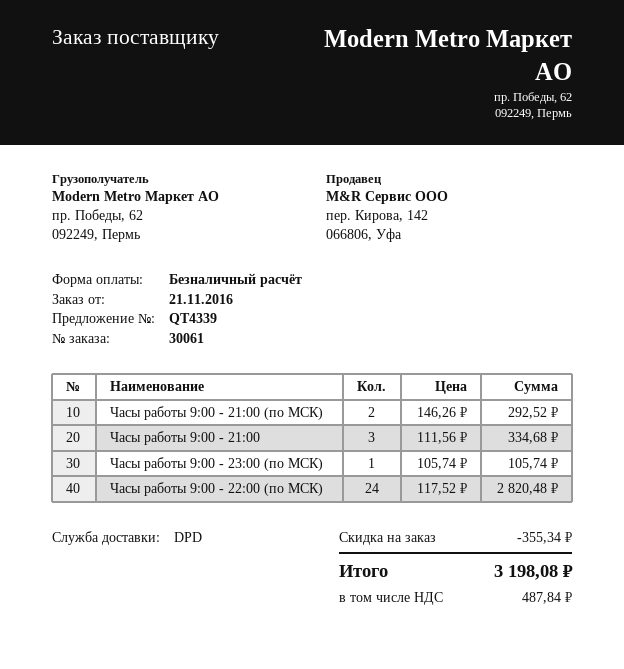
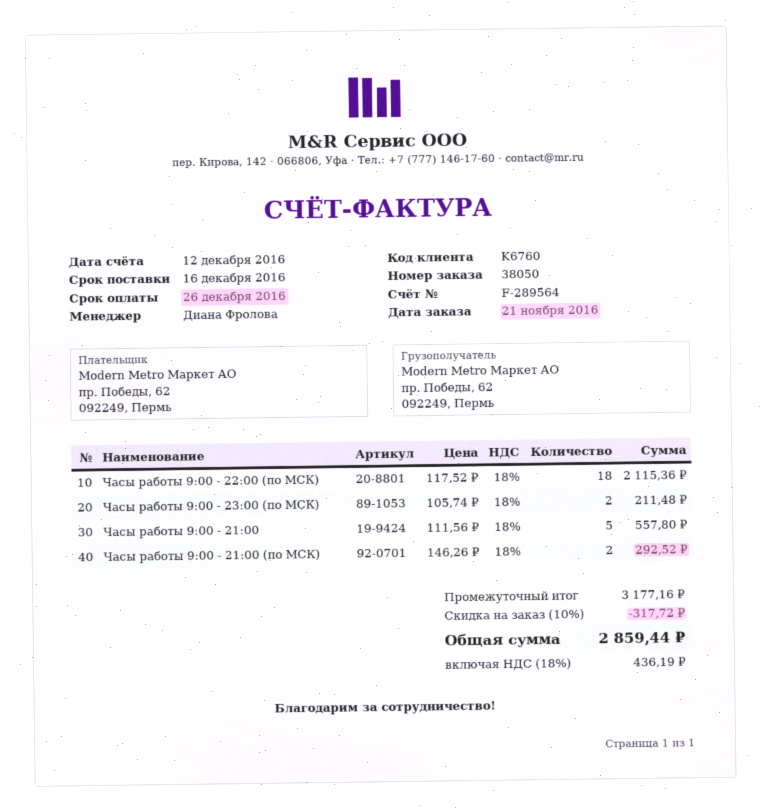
order number: 30061 -> 38050
Часы работы 9:00 - 21:00: 3 x 111.56 = 334.68 -> 5 x 111.56 = 557.80
Часы работы 9:00 - 23:00 (по МСК): 1 x 105.74 = 105.74 -> 2 x 105.74 = 211.48
Часы работы 9:00 - 22:00 (по МСК): 24 x 117.52 = 2820.48 -> 18 x 117.52 = 2115.36
discount: 355.34 -> 317.72
tax: 487.84 -> 436.19
total: 3198.08 -> 2859.44

